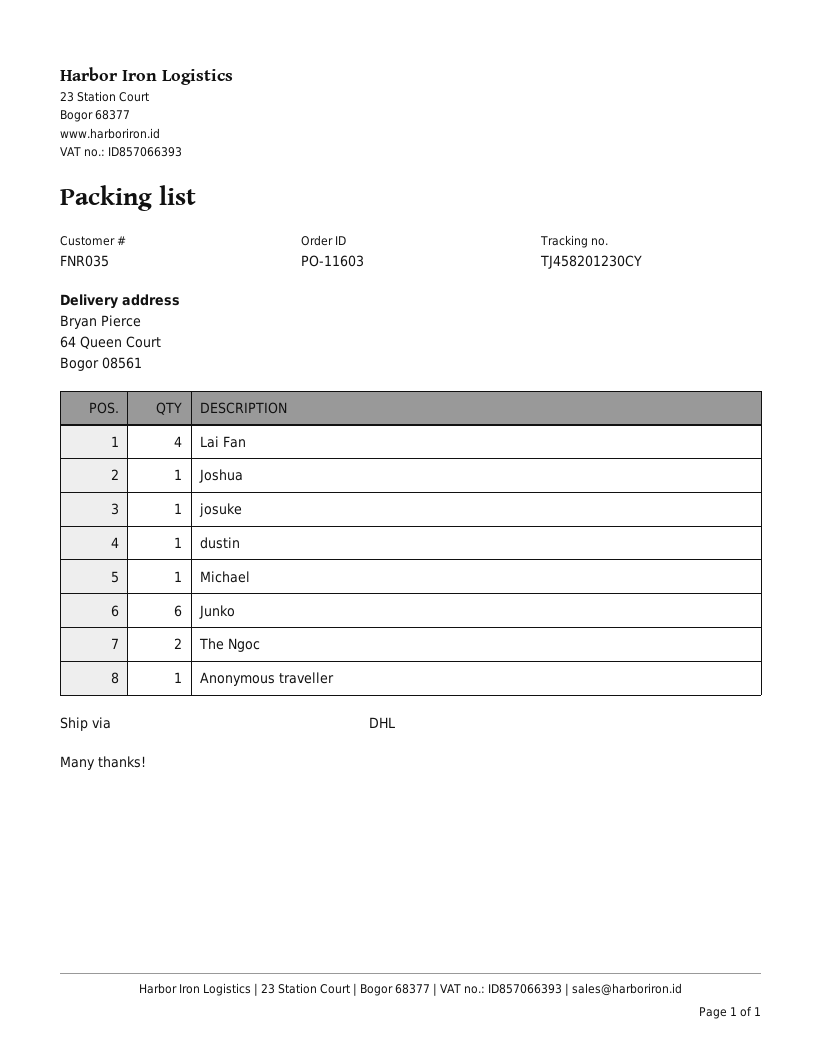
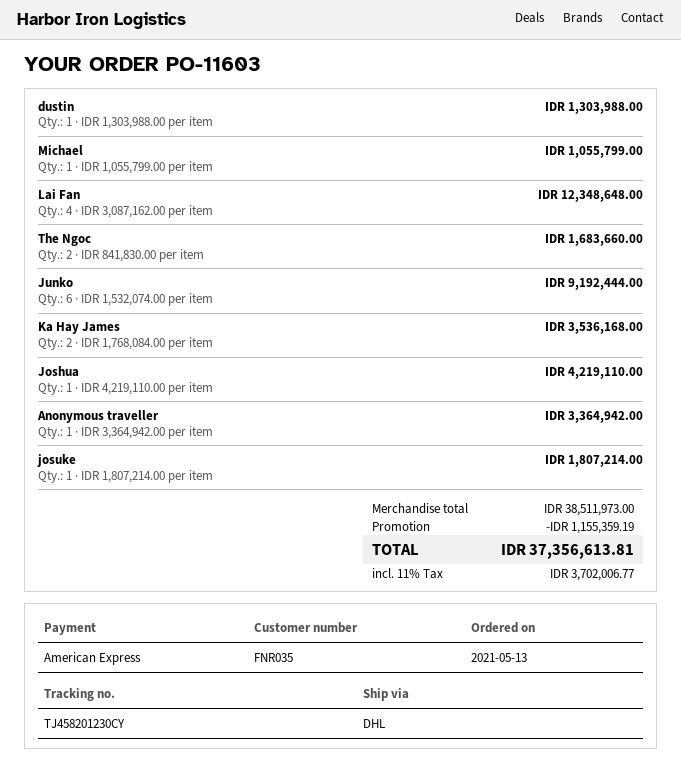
Ka Hay James: none -> 2

